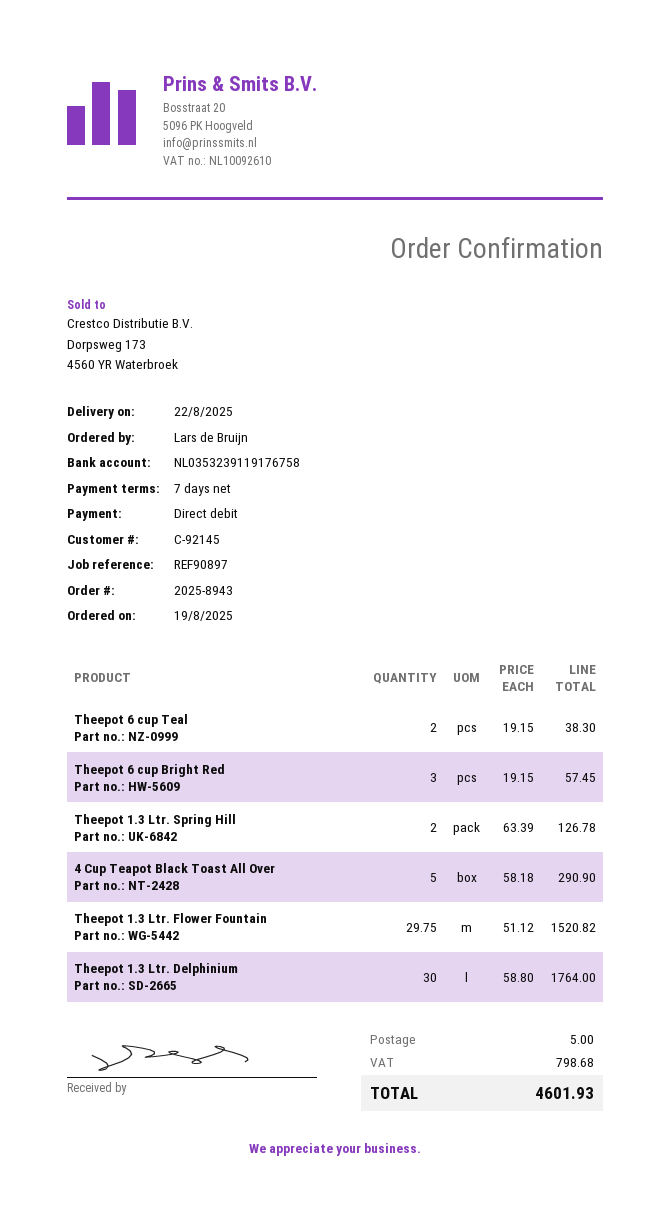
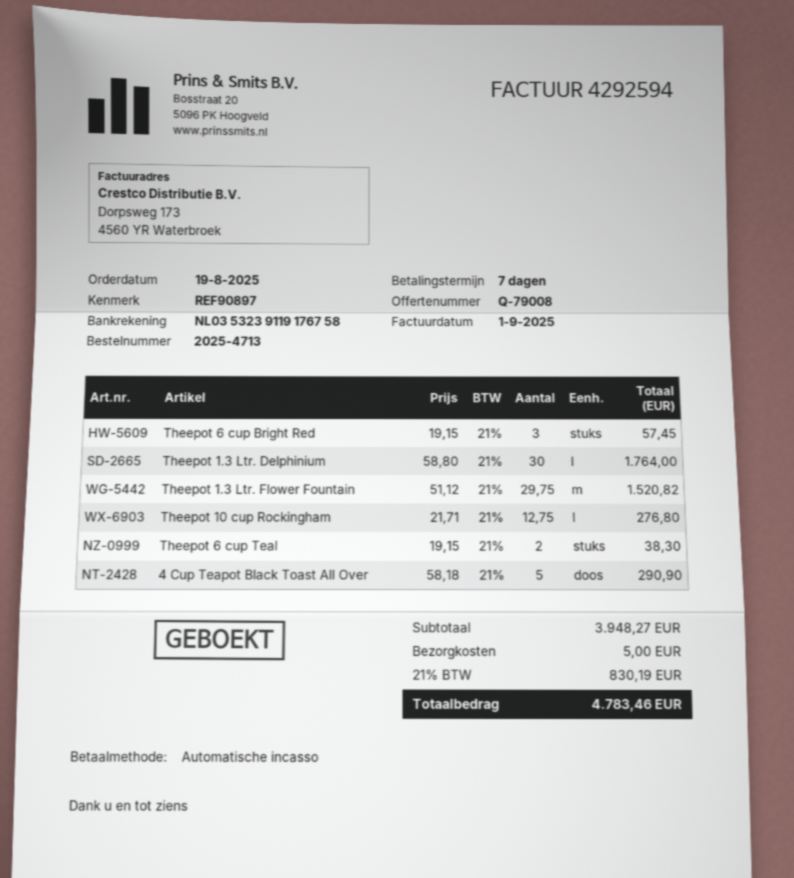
order number: 2025-8943 -> 2025-4713
Theepot 1.3 Ltr. Spring Hill: 2 x 63.39 = 126.78 -> none
Theepot 10 cup Rockingham: none -> 12.75 x 21.71 = 276.80
tax: 798.68 -> 830.19
total: 4601.93 -> 4783.46

